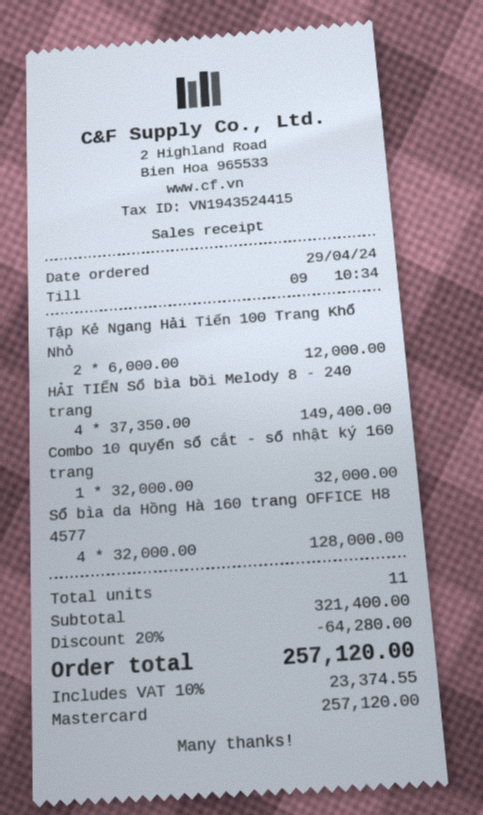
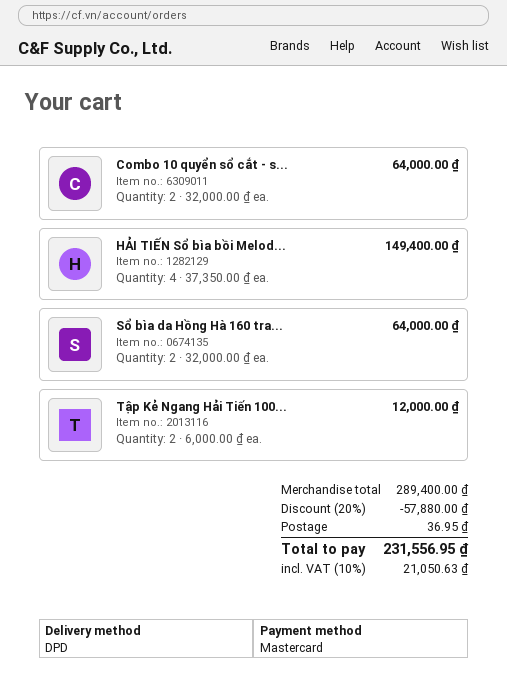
Combo 10 quyển sổ cắt - sổ nhật ký 160 trang: 1 x 32000.00 = 32000.00 -> 2 x 32000.00 = 64000.00
Sổ bìa da Hồng Hà 160 trang OFFICE H8 4577: 4 x 32000.00 = 128000.00 -> 2 x 32000.00 = 64000.00
subtotal: 321400.00 -> 289400.00
discount: 20% = 64280.00 -> 20% = 57880.00
shipping: none -> 36.95
tax: 10% = 23374.55 -> 10% = 21050.63
total: 257120.00 -> 231556.95

